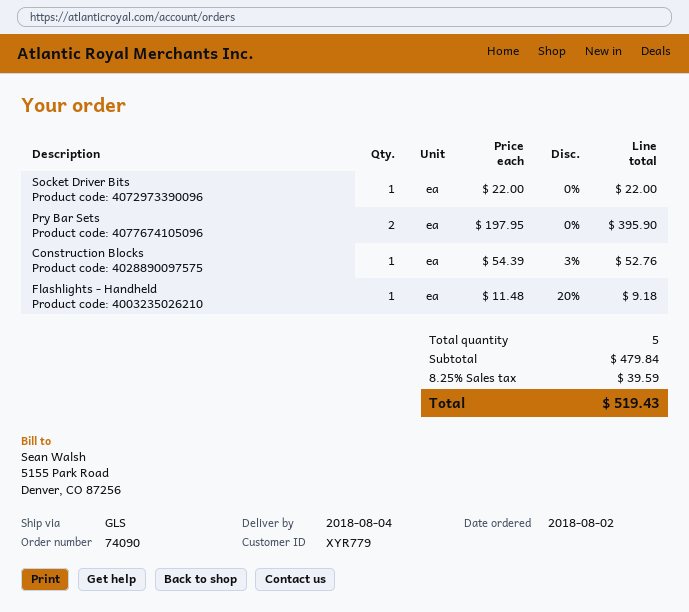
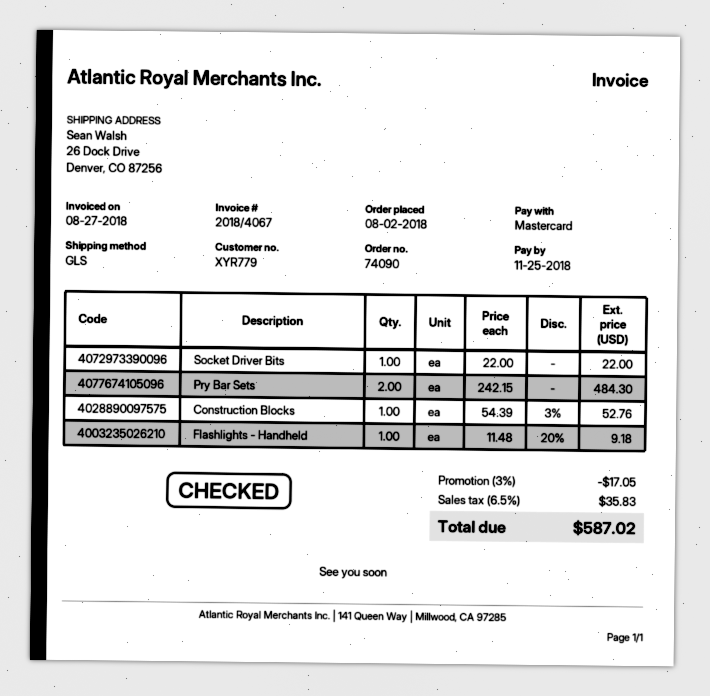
Pry Bar Sets: 2 x 197.95 = 395.90 -> 2 x 242.15 = 484.30
discount: none -> 3% = 17.05
tax: 8.25% = 39.59 -> 6.5% = 35.83
total: 519.43 -> 587.02

